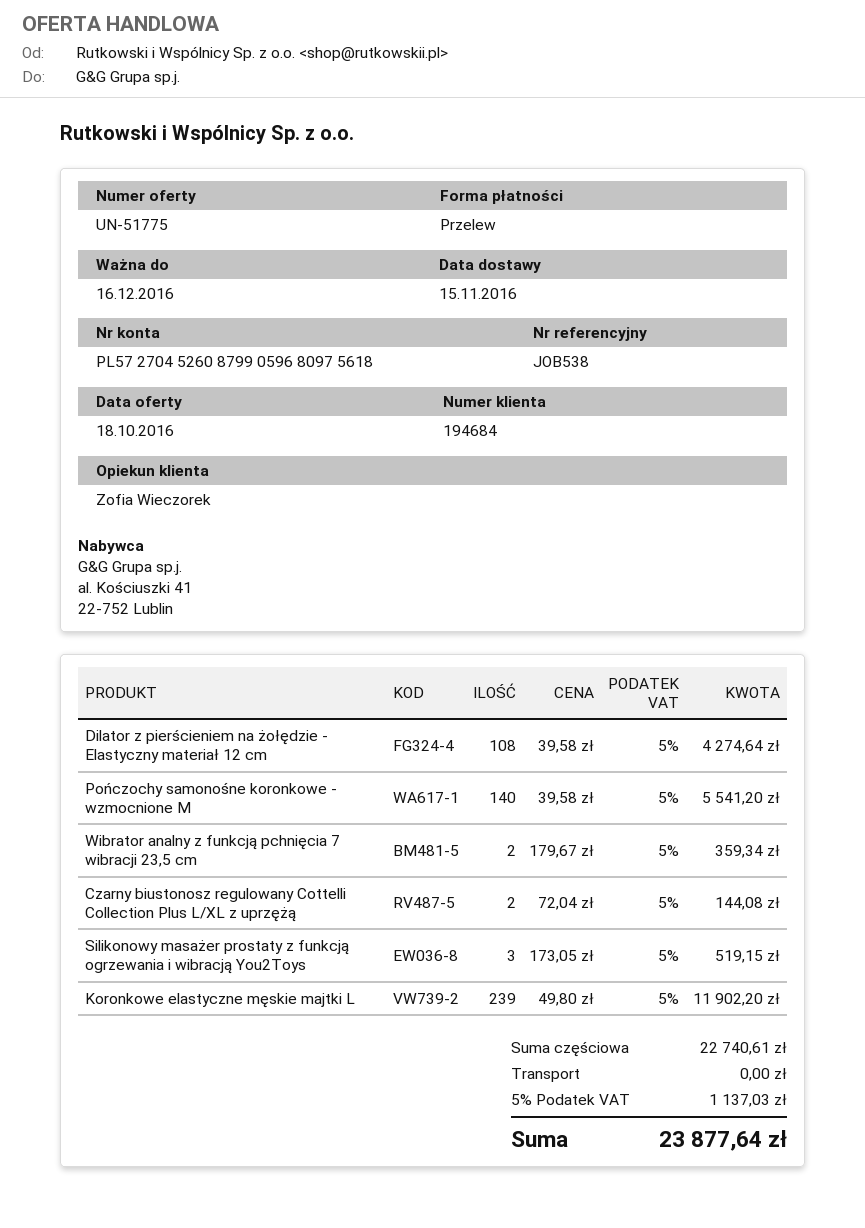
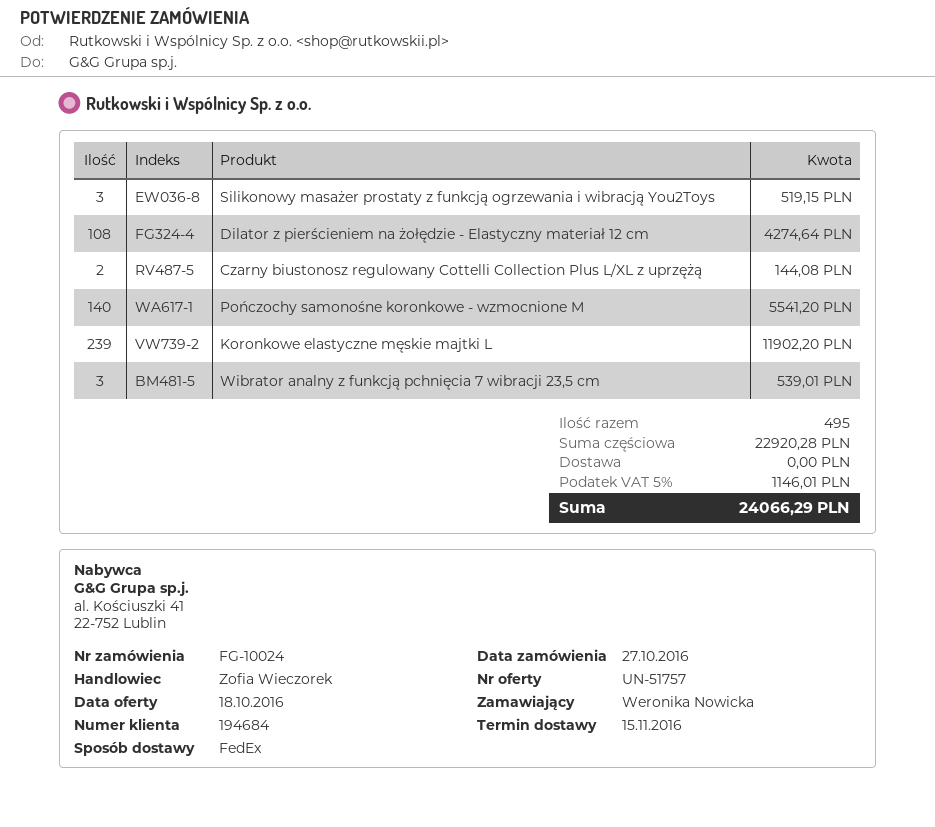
quote number: UN-51775 -> UN-51757
Wibrator analny z funkcją pchnięcia 7 wibracji 23,5 cm: 2 for 359.34 -> 3 for 539.01
subtotal: 22740.61 -> 22920.28
tax: 5% = 1137.03 -> 5% = 1146.01
total: 23877.64 -> 24066.29

